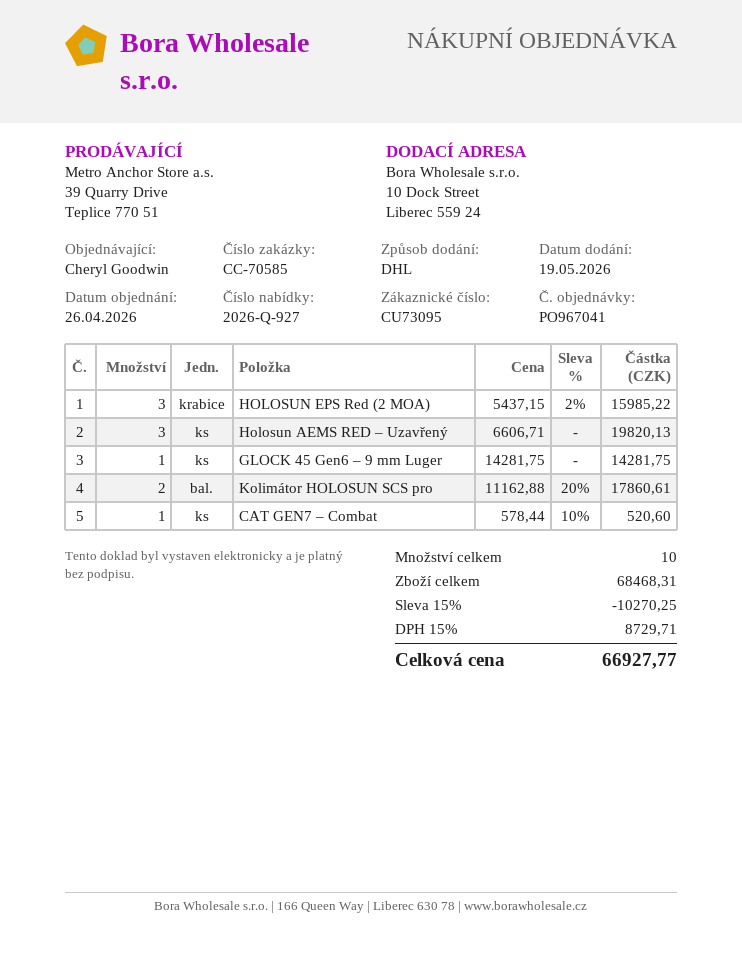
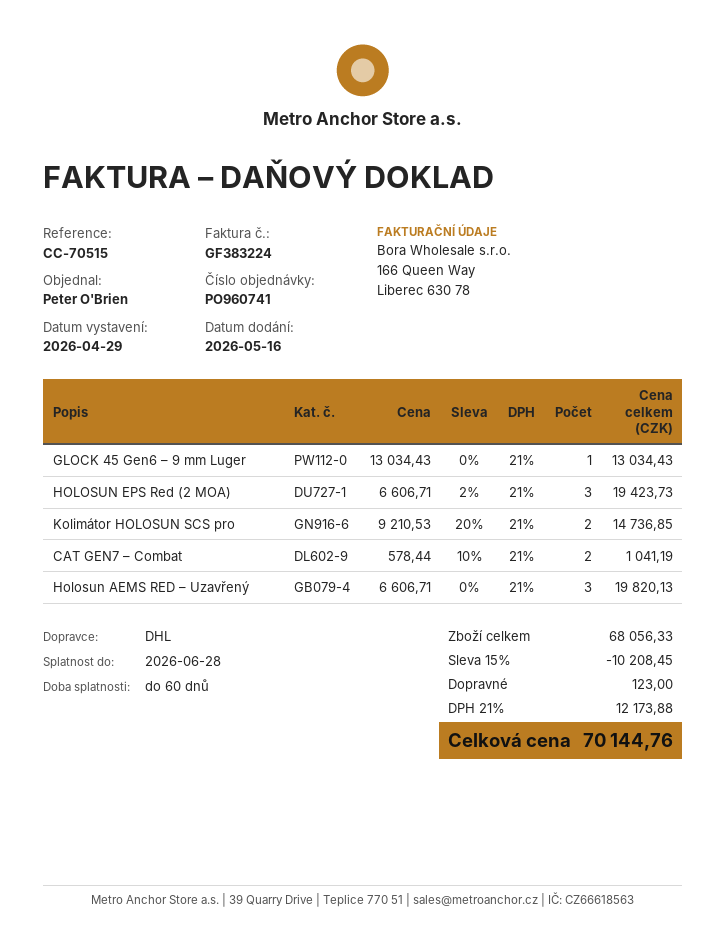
order number: PO967041 -> PO960741
delivery date: 2026-05-19 -> 2026-05-16
reference: CC-70585 -> CC-70515
ordered by: Cheryl Goodwin -> Peter O'Brien
HOLOSUN EPS Red (2 MOA): 3 x 5437.15 - 2% = 15985.22 -> 3 x 6606.71 - 2% = 19423.73
GLOCK 45 Gen6 – 9 mm Luger: 1 x 14281.75 = 14281.75 -> 1 x 13034.43 = 13034.43
Kolimátor HOLOSUN SCS pro: 2 x 11162.88 - 20% = 17860.61 -> 2 x 9210.53 - 20% = 14736.85
CAT GEN7 – Combat: 1 x 578.44 - 10% = 520.60 -> 2 x 578.44 - 10% = 1041.19
subtotal: 68468.31 -> 68056.33
discount: 15% = 10270.25 -> 15% = 10208.45
shipping: none -> 123.00
tax: 15% = 8729.71 -> 21% = 12173.88
total: 66927.77 -> 70144.76

